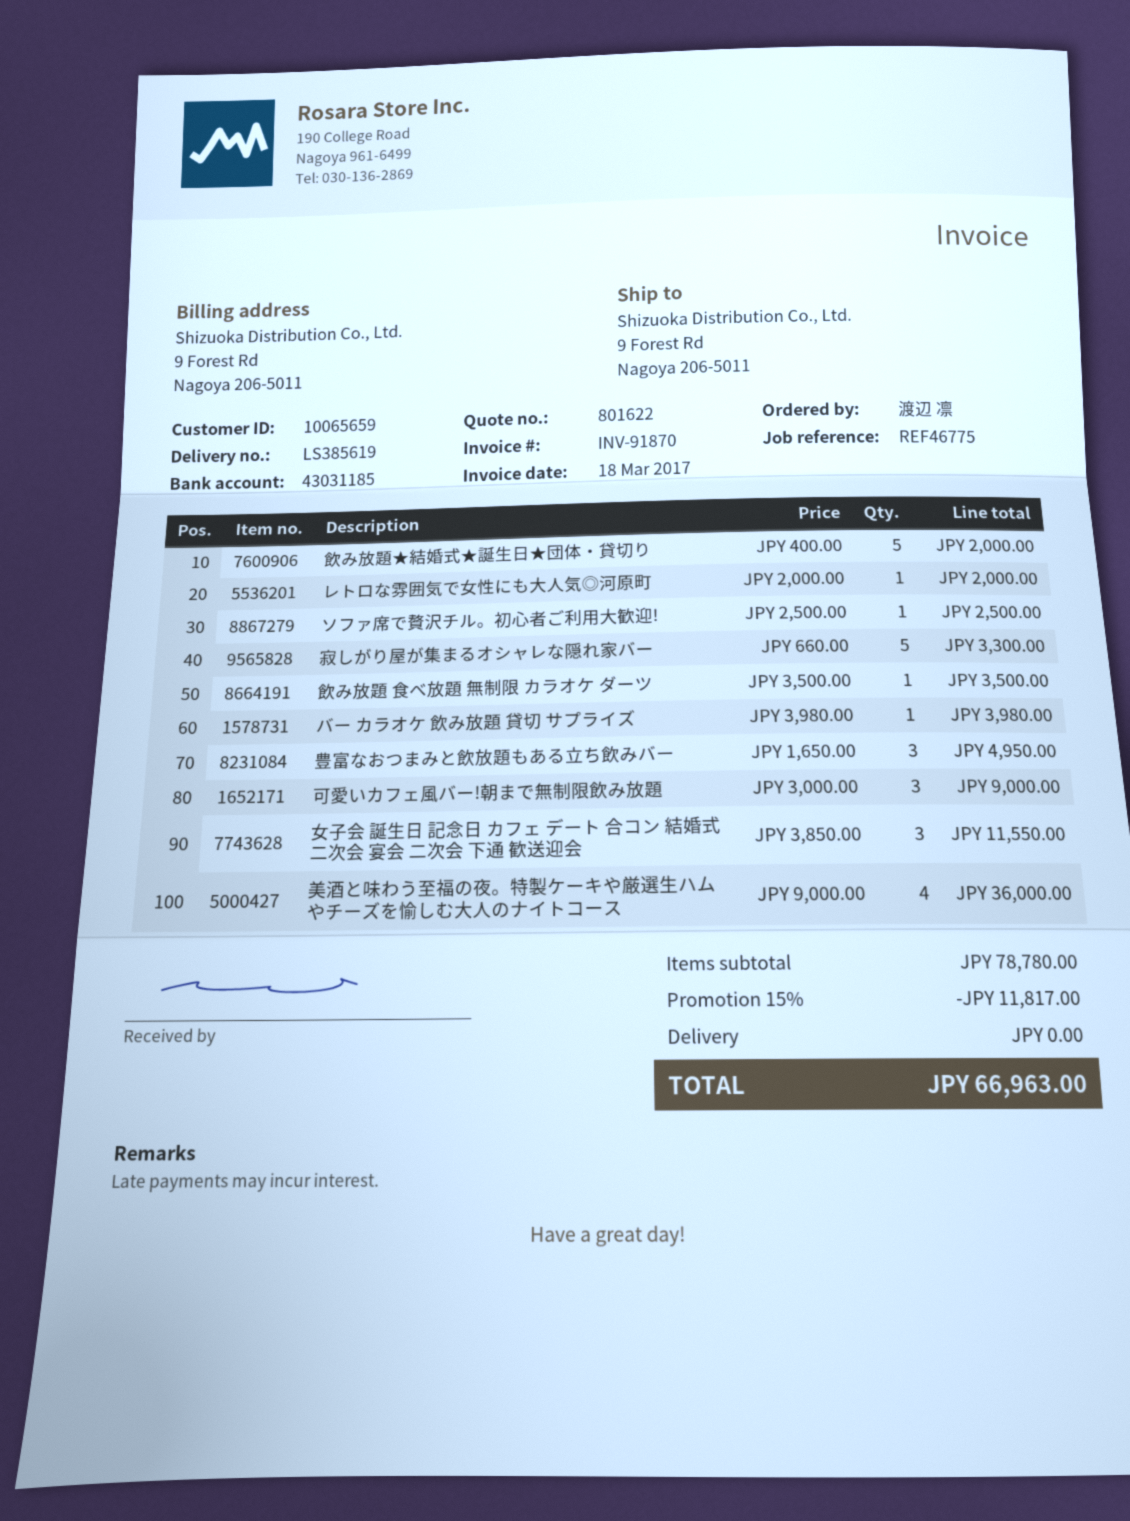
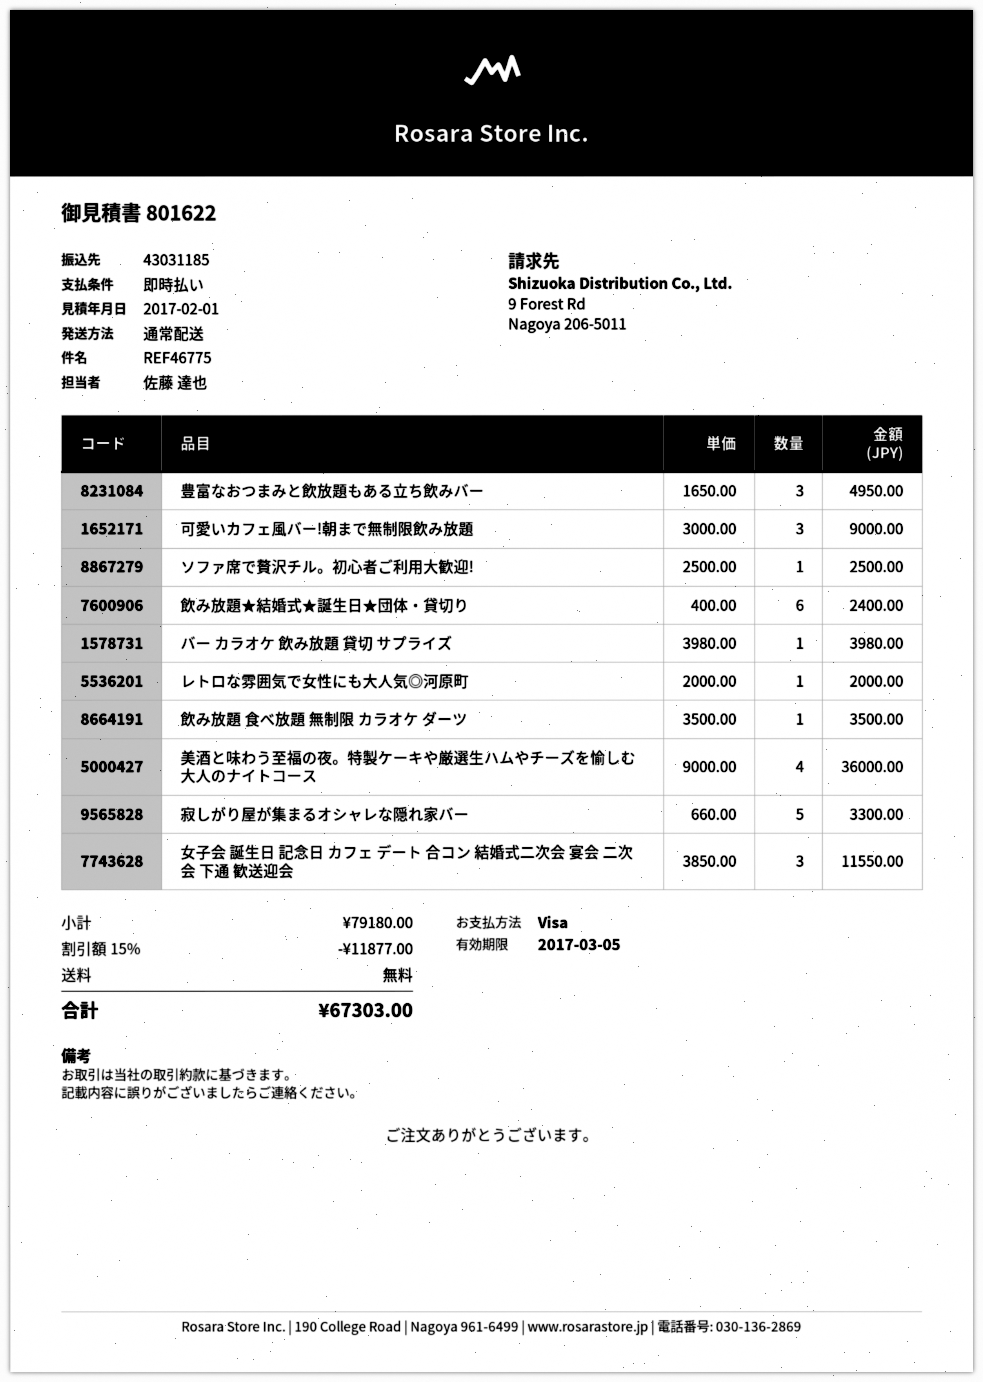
飲み放題★結婚式★誕生日★団体・貸切り: 5 x 400.00 = 2000.00 -> 6 x 400.00 = 2400.00
subtotal: 78780.00 -> 79180.00
discount: 15% = 11817.00 -> 15% = 11877.00
total: 66963.00 -> 67303.00

